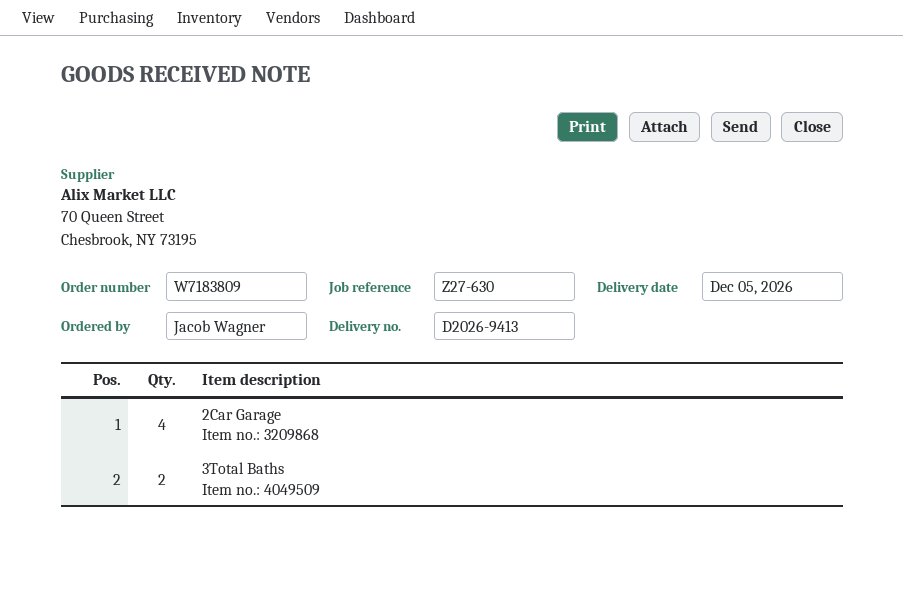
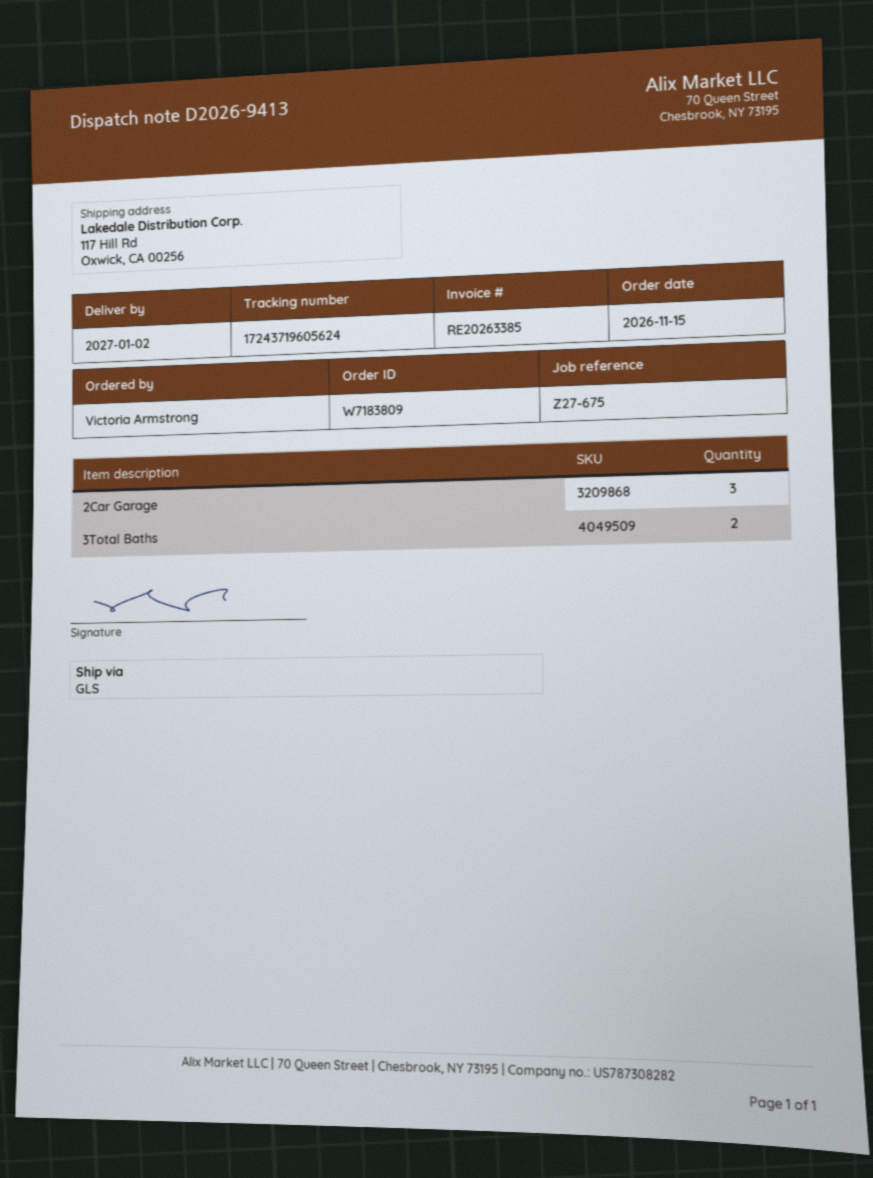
delivery date: 2026-12-05 -> 2027-01-02
reference: Z27-630 -> Z27-675
ordered by: Jacob Wagner -> Victoria Armstrong
2Car Garage: 4 -> 3

